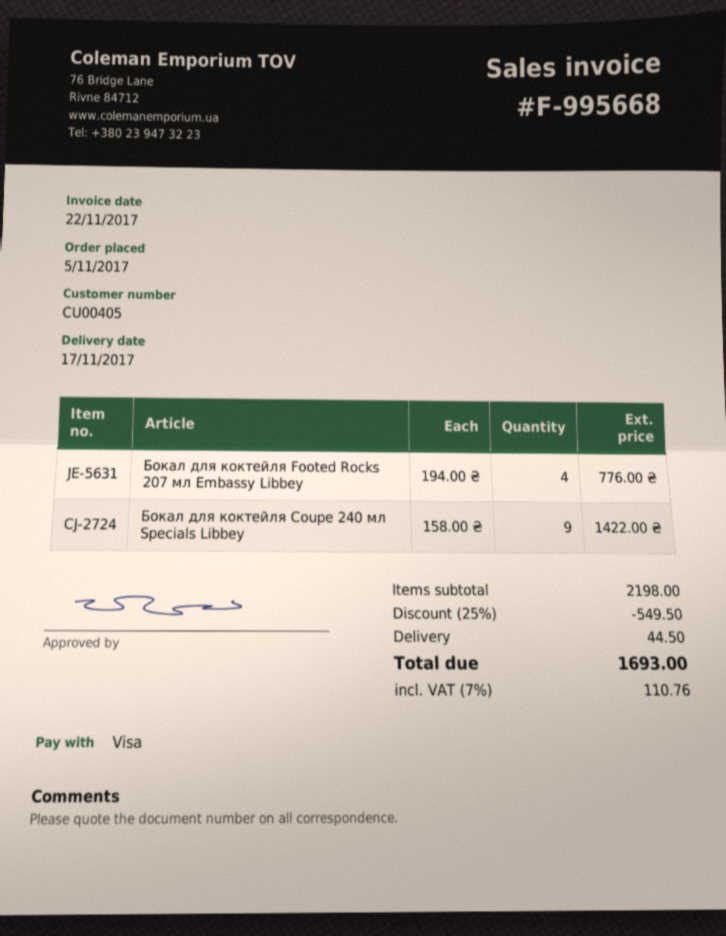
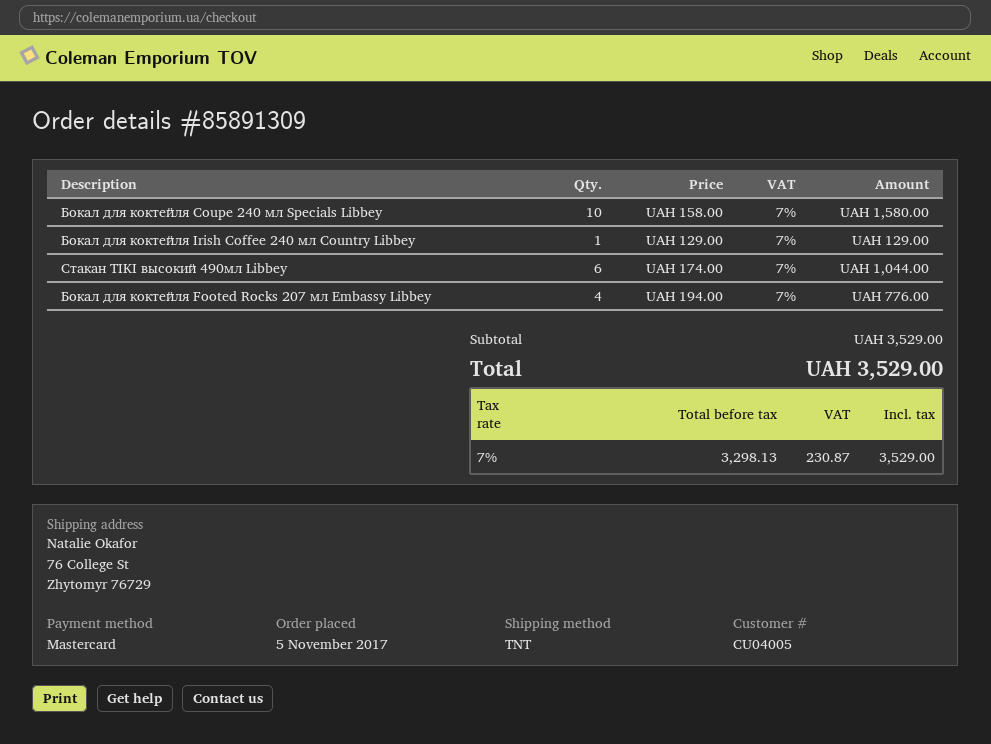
customer number: CU00405 -> CU04005
payment method: Visa -> Mastercard
Бокал для коктейля Coupe 240 мл Specials Libbey: 9 x 158.00 = 1422.00 -> 10 x 158.00 = 1580.00
Бокал для коктейля Irish Coffee 240 мл Country Libbey: none -> 1 x 129.00 = 129.00
Стакан TIKI высокий 490мл Libbey: none -> 6 x 174.00 = 1044.00
subtotal: 2198.00 -> 3529.00
discount: 25% = 549.50 -> none
shipping: 44.50 -> none
tax: 7% = 110.76 -> 7% = 230.87
total: 1693.00 -> 3529.00

